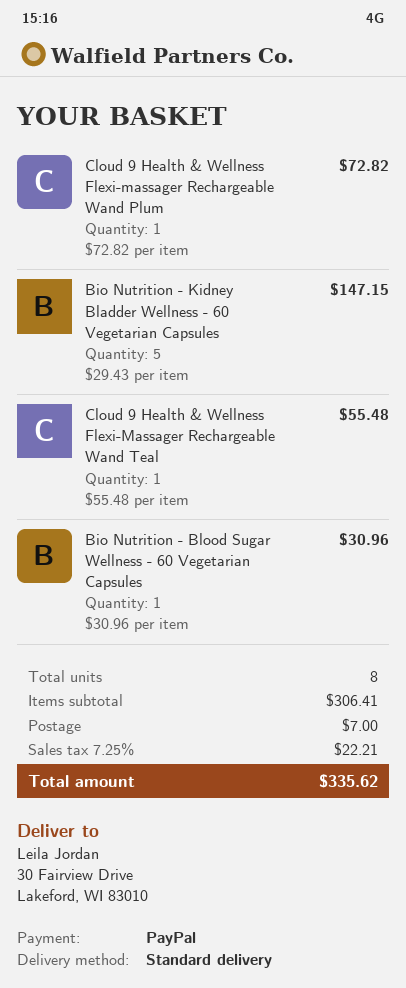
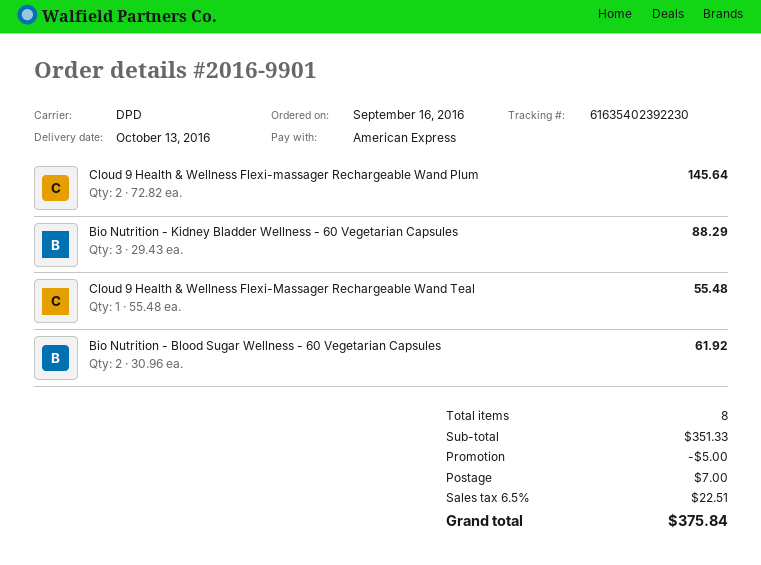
payment method: PayPal -> American Express
shipping method: standard -> DPD
Cloud 9 Health & Wellness Flexi-massager Rechargeable Wand Plum: 1 x 72.82 = 72.82 -> 2 x 72.82 = 145.64
Bio Nutrition - Kidney Bladder Wellness - 60 Vegetarian Capsules: 5 x 29.43 = 147.15 -> 3 x 29.43 = 88.29
Bio Nutrition - Blood Sugar Wellness - 60 Vegetarian Capsules: 1 x 30.96 = 30.96 -> 2 x 30.96 = 61.92
subtotal: 306.41 -> 351.33
discount: none -> 5.00
tax: 7.25% = 22.21 -> 6.5% = 22.51
total: 335.62 -> 375.84

